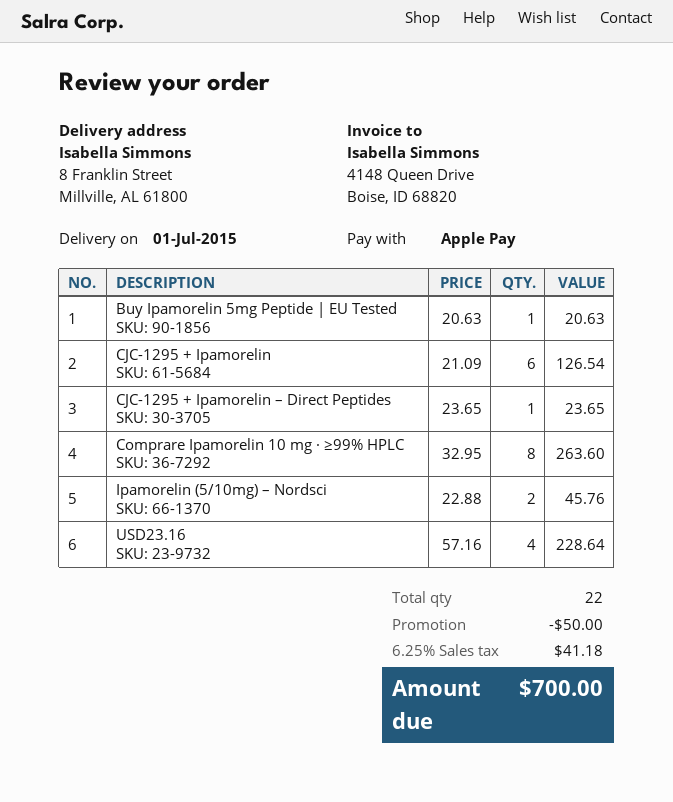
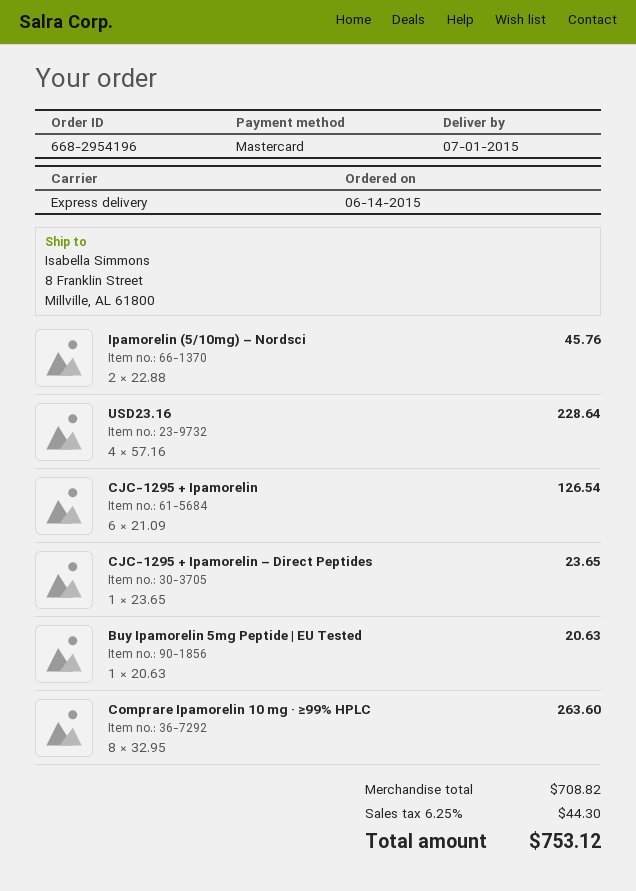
payment method: Apple Pay -> Mastercard
discount: 50.00 -> none
tax: 6.25% = 41.18 -> 6.25% = 44.30
total: 700.00 -> 753.12

